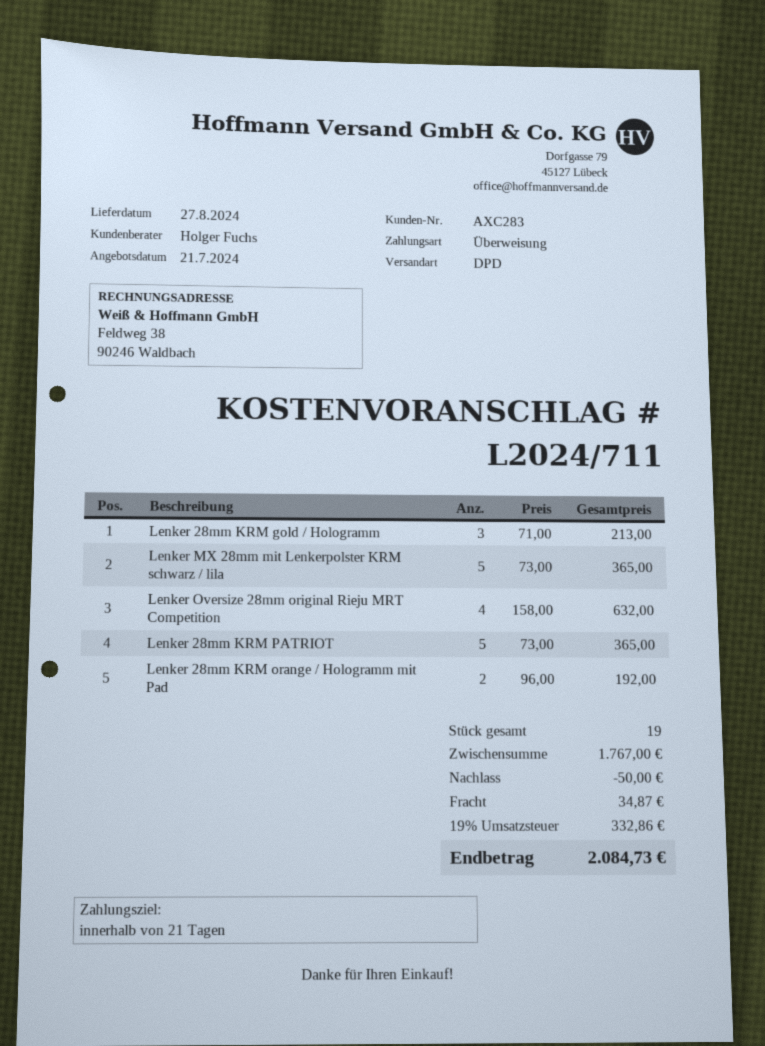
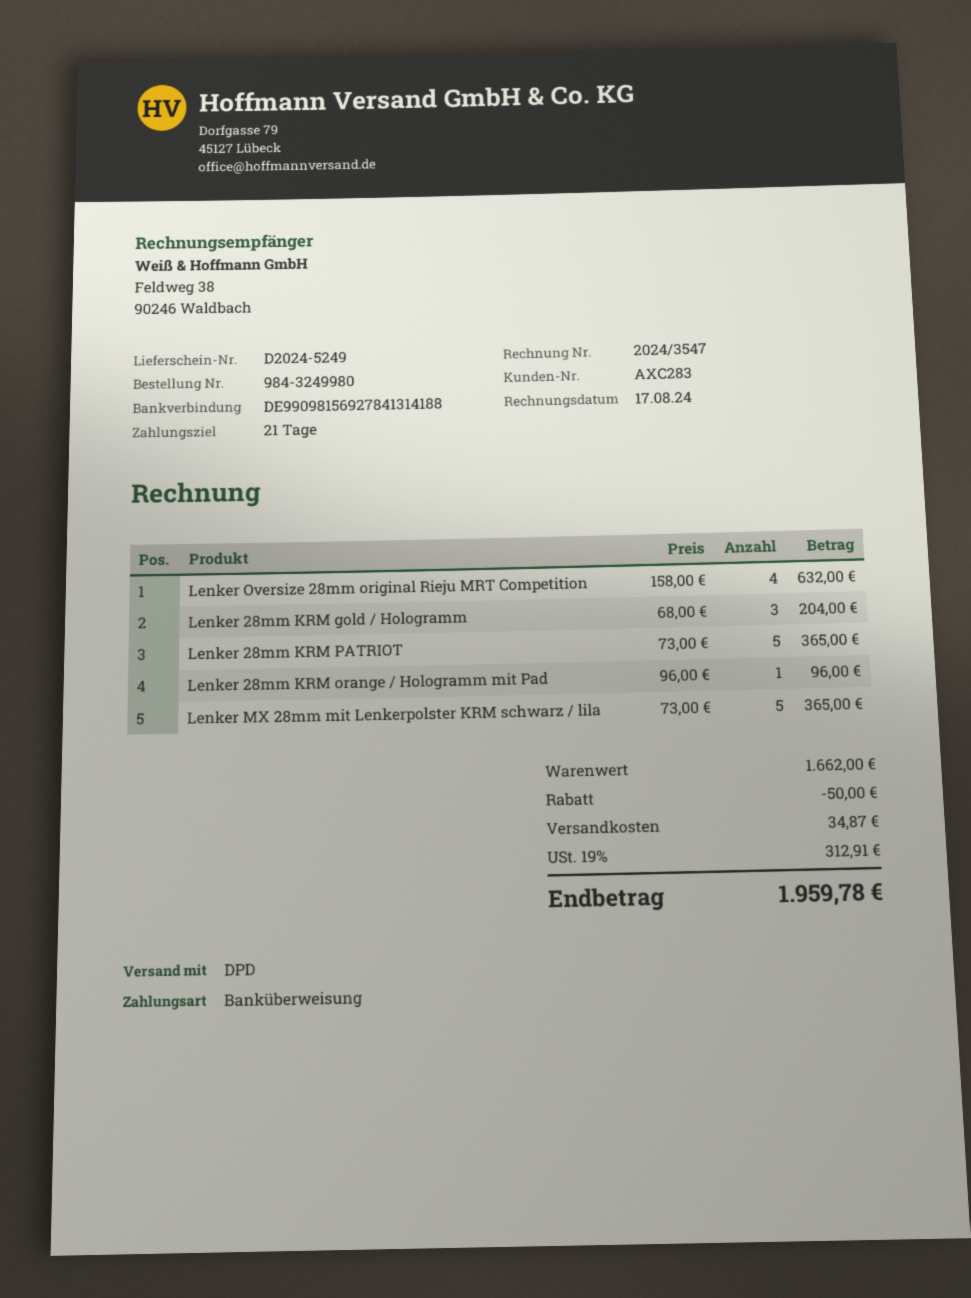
Lenker 28mm KRM gold / Hologramm: 3 x 71.00 = 213.00 -> 3 x 68.00 = 204.00
Lenker 28mm KRM orange / Hologramm mit Pad: 2 x 96.00 = 192.00 -> 1 x 96.00 = 96.00
subtotal: 1767.00 -> 1662.00
tax: 19% = 332.86 -> 19% = 312.91
total: 2084.73 -> 1959.78

